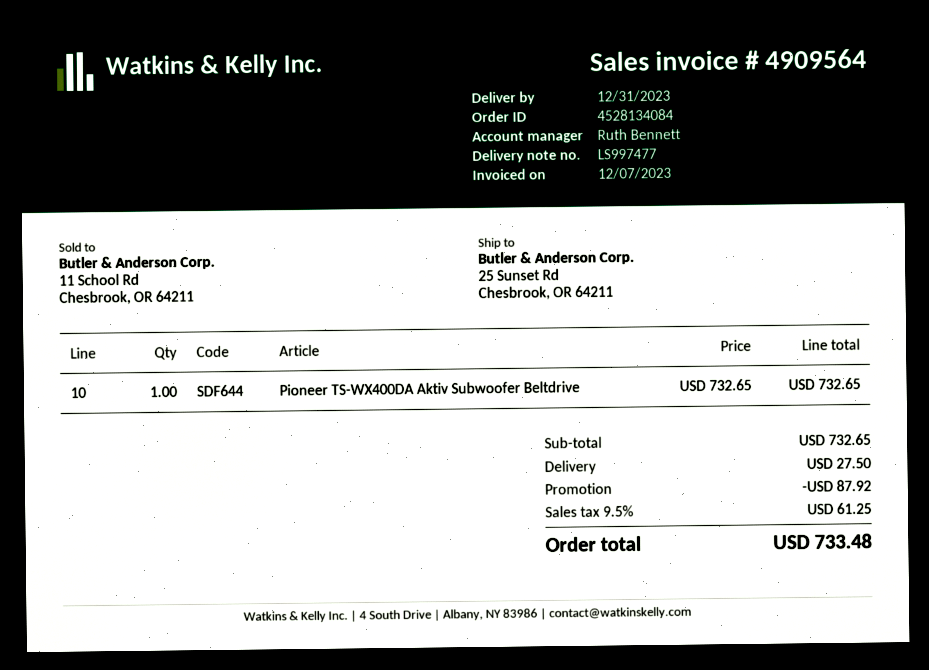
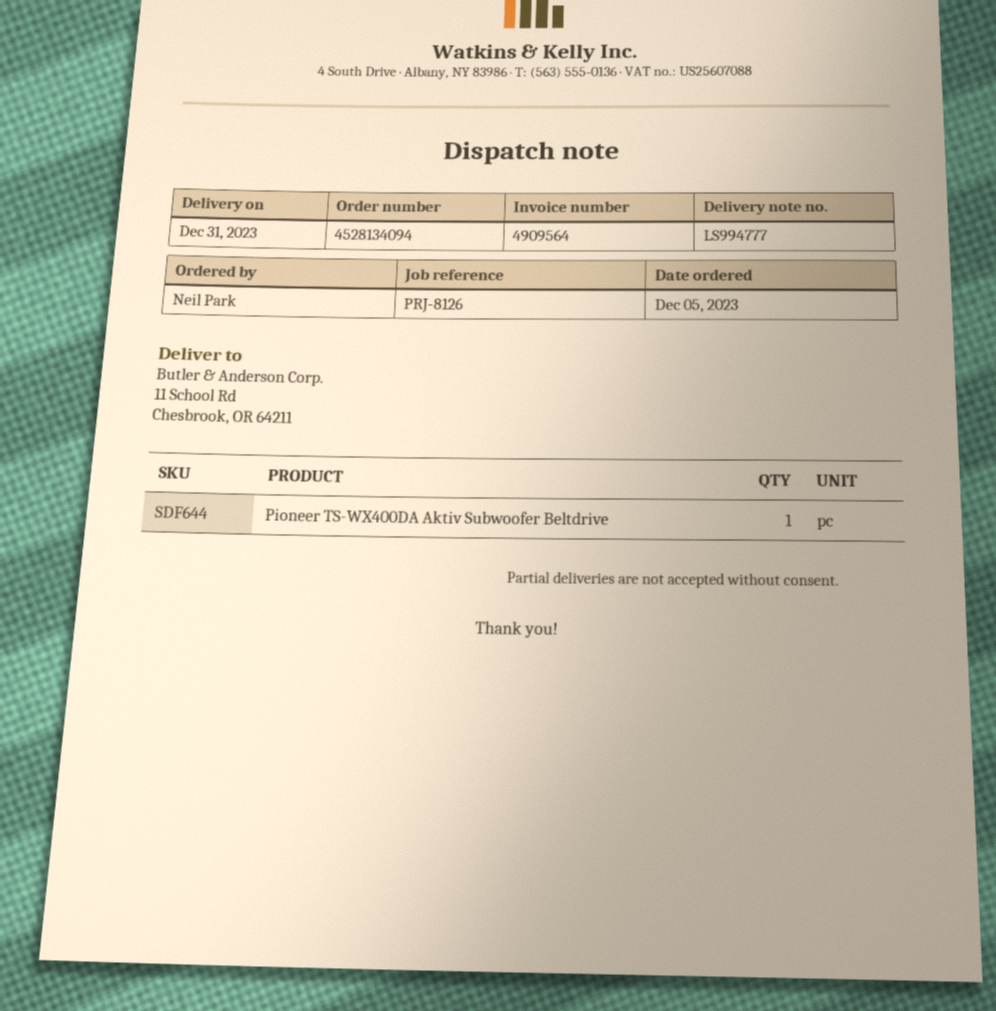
order number: 4528134084 -> 4528134094
delivery note number: LS997477 -> LS994777
ship to: 25 Sunset Rd, Chesbrook, OR 64211 -> 11 School Rd, Chesbrook, OR 64211

